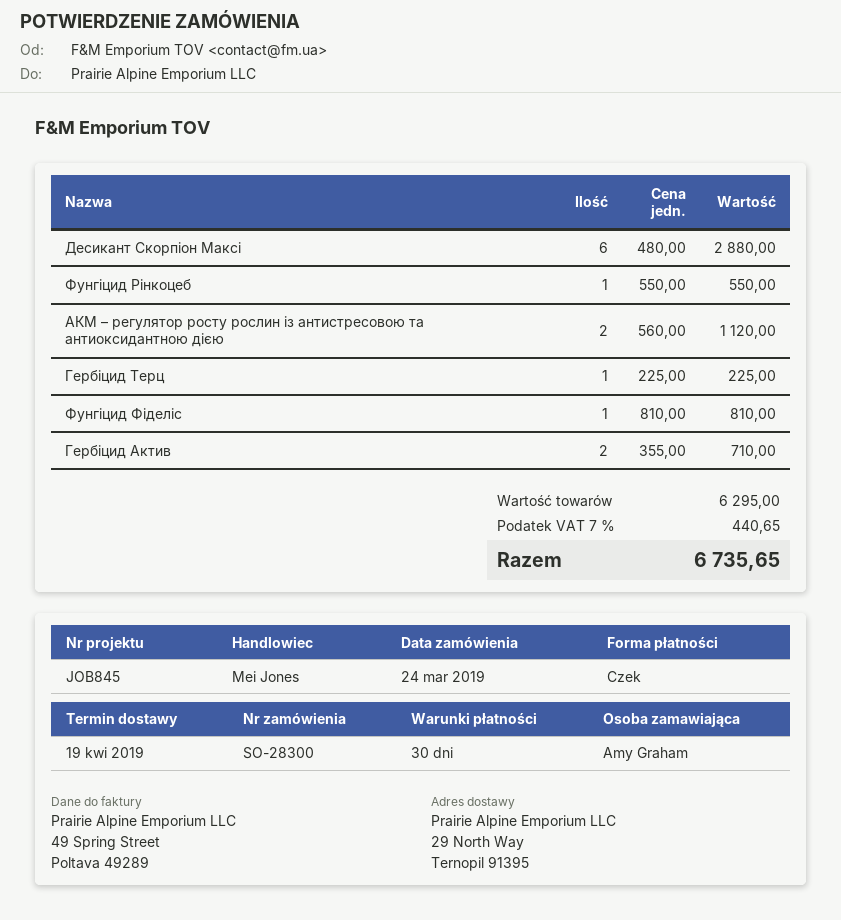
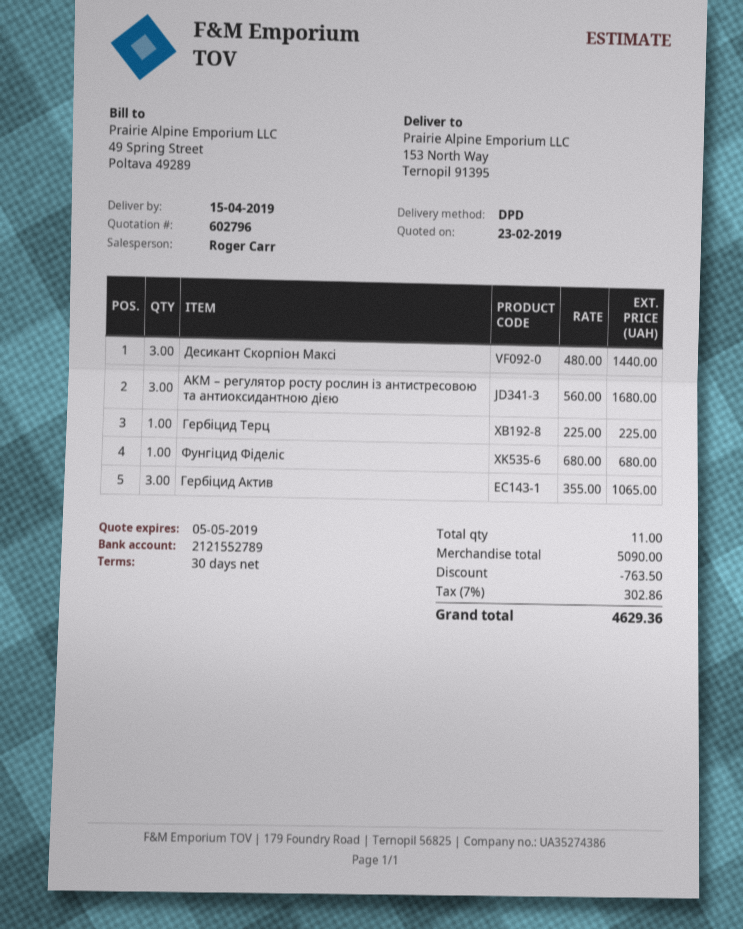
delivery date: 2019-04-19 -> 2019-04-15
sales rep: Mei Jones -> Roger Carr
ship to: 29 North Way, Ternopil 91395 -> 153 North Way, Ternopil 91395
Десикант Скорпіон Максі: 6 x 480.00 = 2880.00 -> 3 x 480.00 = 1440.00
Фунгіцид Рінкоцеб: 1 x 550.00 = 550.00 -> none
АКМ – регулятор росту рослин із антистресовою та антиоксидантною дією: 2 x 560.00 = 1120.00 -> 3 x 560.00 = 1680.00
Фунгіцид Фіделіс: 1 x 810.00 = 810.00 -> 1 x 680.00 = 680.00
Гербіцид Актив: 2 x 355.00 = 710.00 -> 3 x 355.00 = 1065.00
subtotal: 6295.00 -> 5090.00
discount: none -> 763.50
tax: 7% = 440.65 -> 7% = 302.86
total: 6735.65 -> 4629.36

